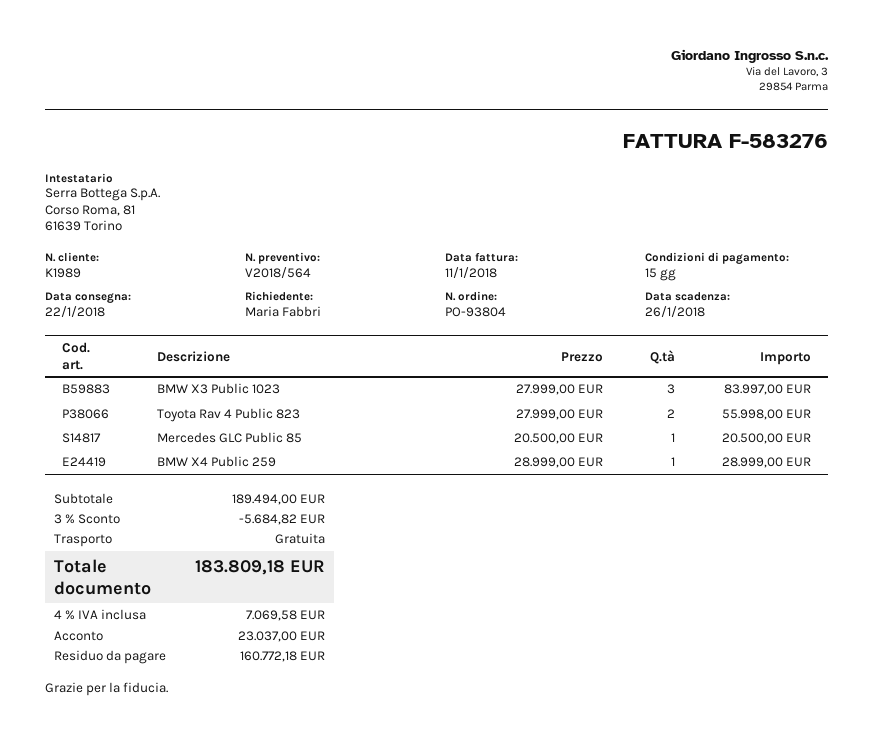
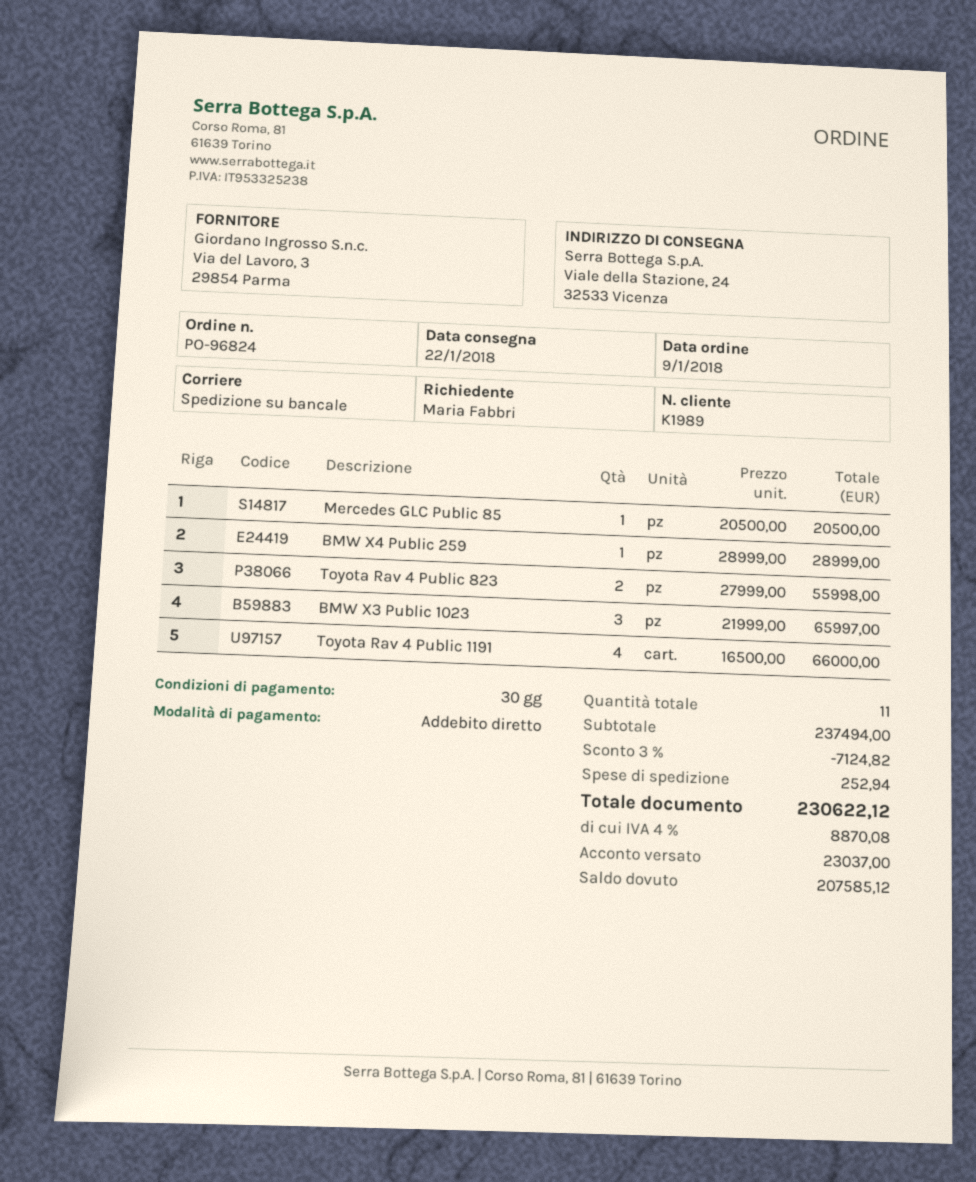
order number: PO-93804 -> PO-96824
payment terms: 15 days -> 30 days
BMW X3 Public 1023: 3 x 27999.00 = 83997.00 -> 3 x 21999.00 = 65997.00
Toyota Rav 4 Public 1191: none -> 4 x 16500.00 = 66000.00
subtotal: 189494.00 -> 237494.00
discount: 3% = 5684.82 -> 3% = 7124.82
shipping: 0.00 -> 252.94
tax: 4% = 7069.58 -> 4% = 8870.08
total: 183809.18 -> 230622.12
balance: 160772.18 -> 207585.12

